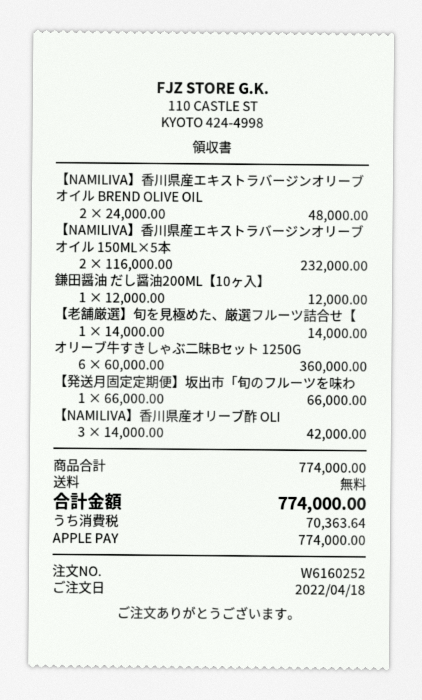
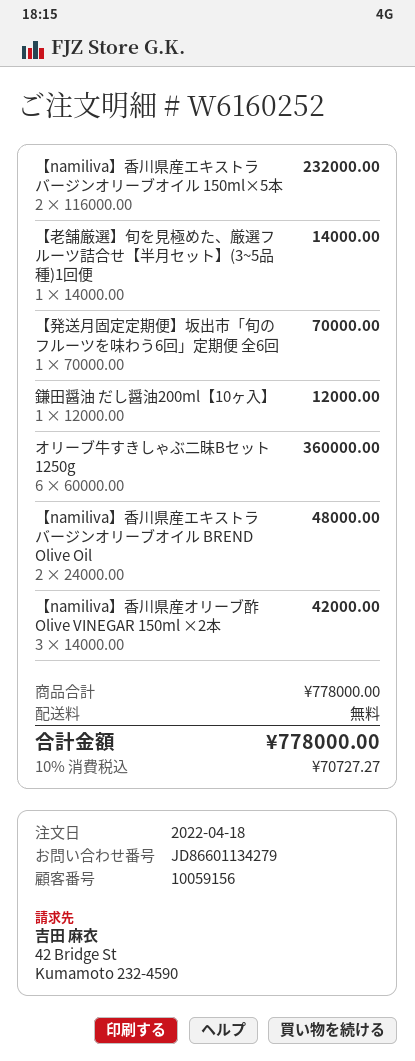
【発送月固定定期便】坂出市「旬のフルーツを味わ: 1 x 66000.00 = 66000.00 -> 1 x 70000.00 = 70000.00
subtotal: 774000.00 -> 778000.00
tax: 70363.64 -> 70727.27
total: 774000.00 -> 778000.00

